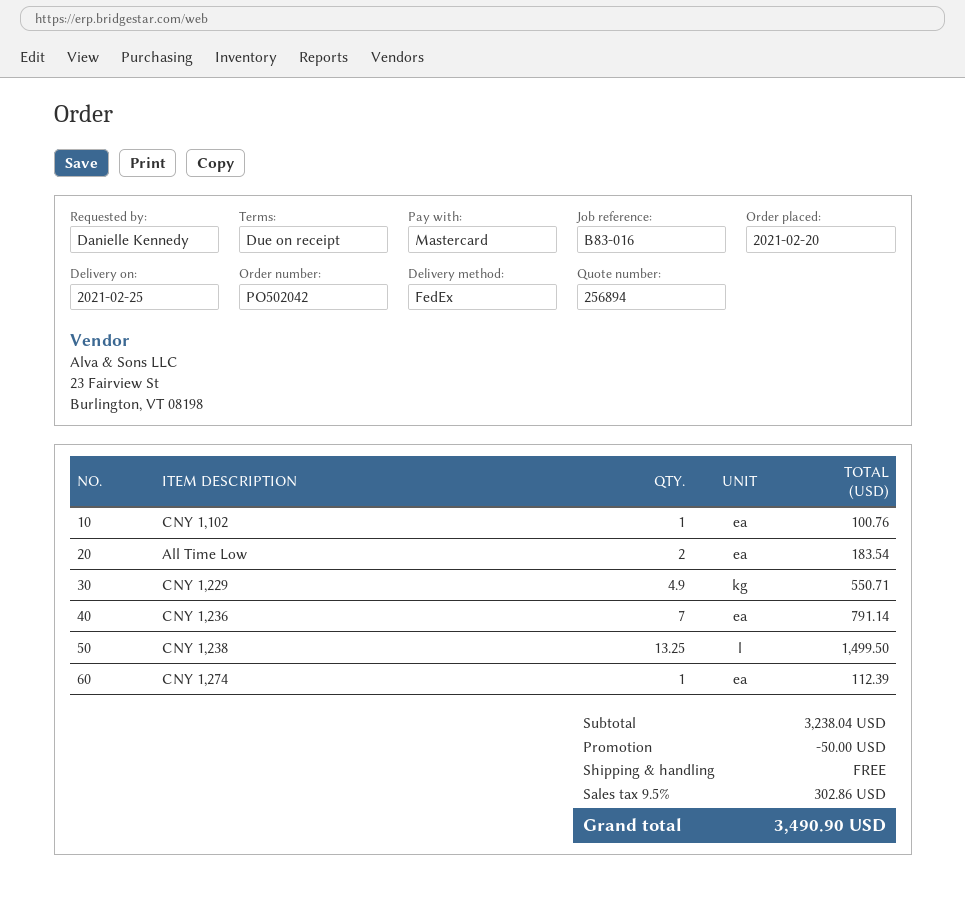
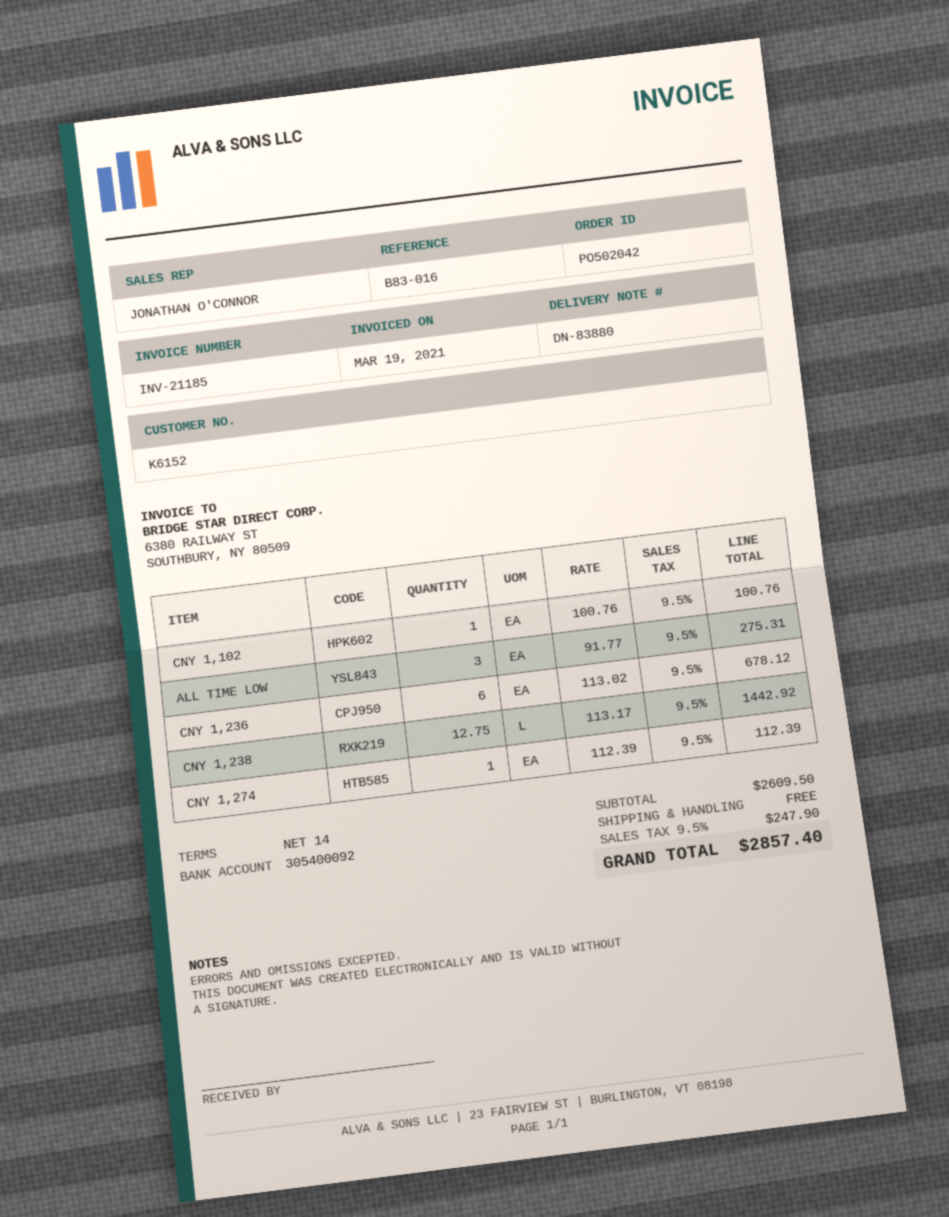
payment terms: on receipt -> 14 days
All Time Low: 2 for 183.54 -> 3 for 275.31
CNY 1,229: 4.9 for 550.71 -> none
CNY 1,236: 7 for 791.14 -> 6 for 678.12
CNY 1,238: 13.25 for 1499.50 -> 12.75 for 1442.92
subtotal: 3238.04 -> 2609.50
discount: 50.00 -> none
tax: 9.5% = 302.86 -> 9.5% = 247.90
total: 3490.90 -> 2857.40

